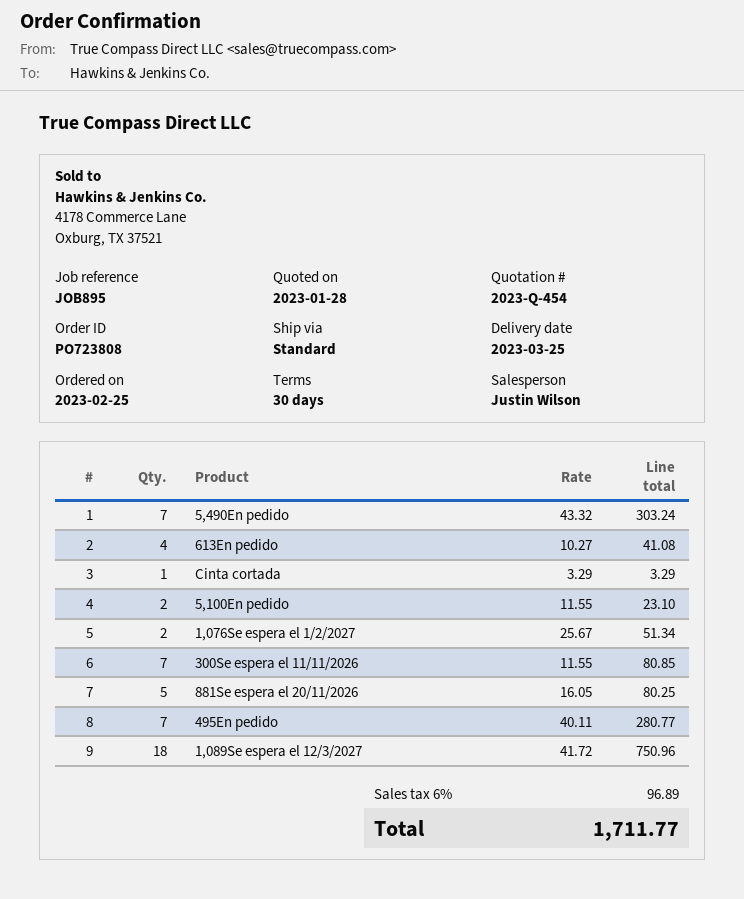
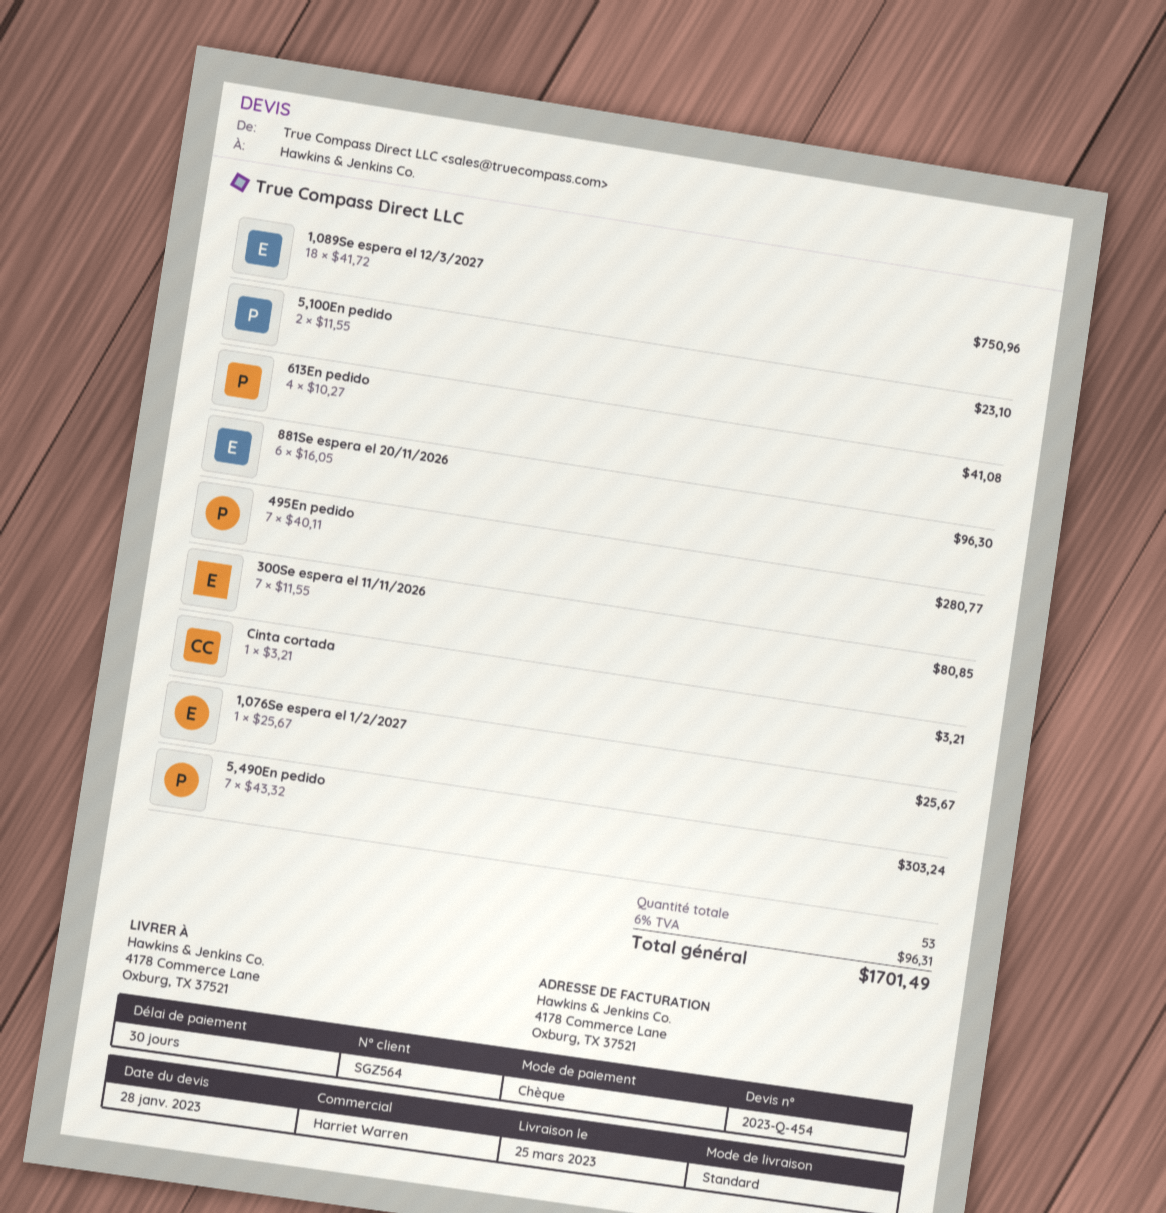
sales rep: Justin Wilson -> Harriet Warren
Cinta cortada: 1 x 3.29 = 3.29 -> 1 x 3.21 = 3.21
1,076Se espera el 1/2/2027: 2 x 25.67 = 51.34 -> 1 x 25.67 = 25.67
881Se espera el 20/11/2026: 5 x 16.05 = 80.25 -> 6 x 16.05 = 96.30
tax: 6% = 96.89 -> 6% = 96.31
total: 1711.77 -> 1701.49

